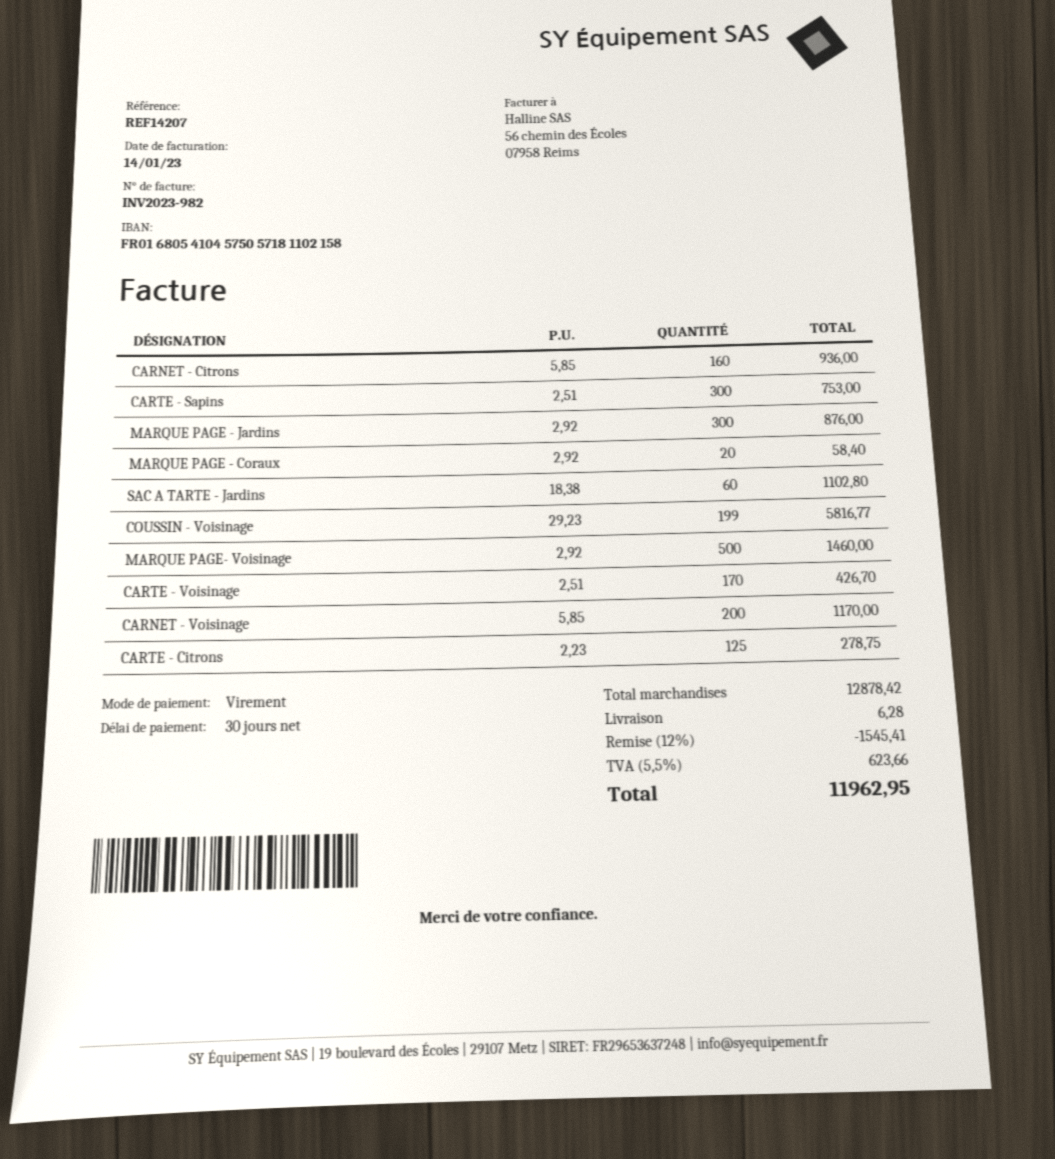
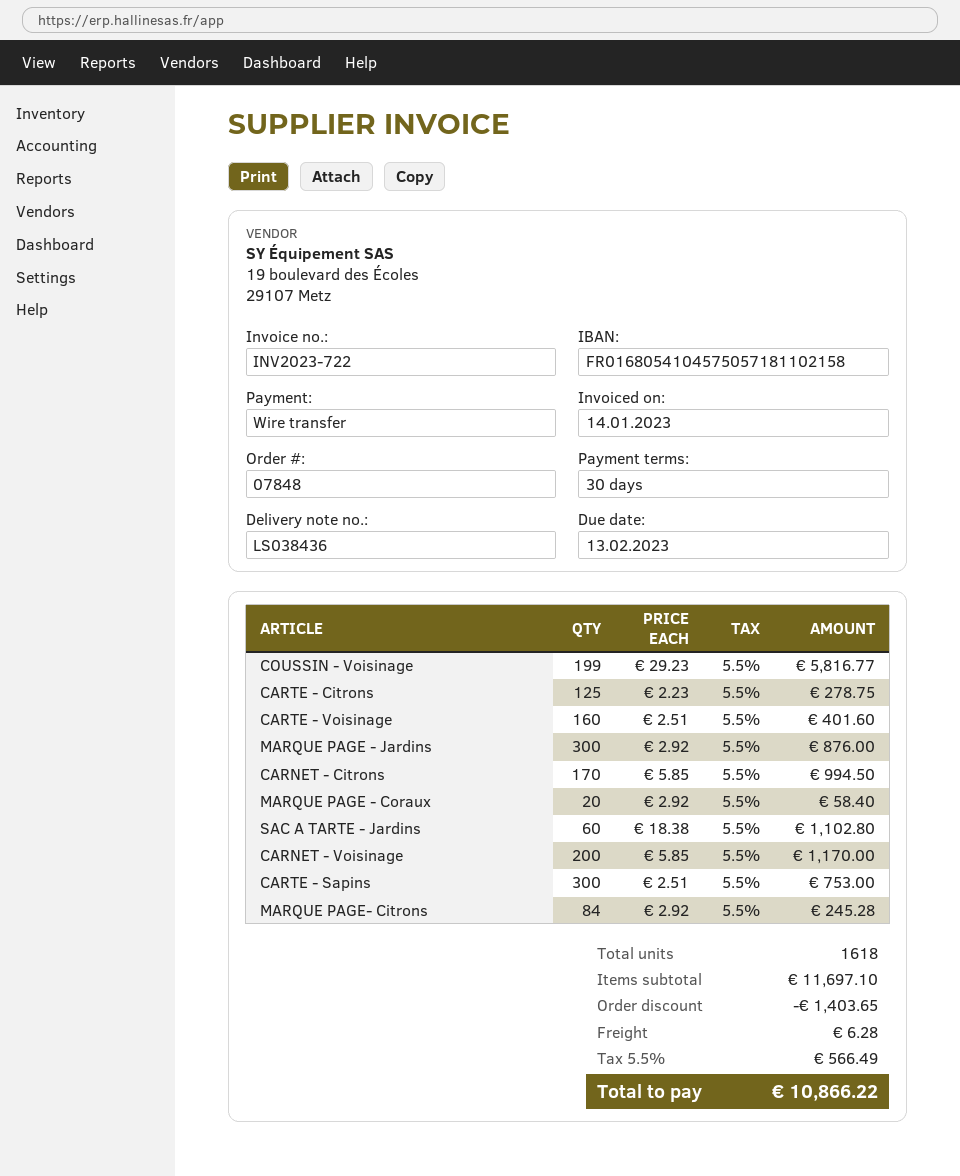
invoice number: INV2023-982 -> INV2023-722
CARNET - Citrons: 160 x 5.85 = 936.00 -> 170 x 5.85 = 994.50
MARQUE PAGE- Voisinage: 500 x 2.92 = 1460.00 -> none
CARTE - Voisinage: 170 x 2.51 = 426.70 -> 160 x 2.51 = 401.60
MARQUE PAGE- Citrons: none -> 84 x 2.92 = 245.28
subtotal: 12878.42 -> 11697.10
discount: 1545.41 -> 1403.65
tax: 5.5% = 623.66 -> 5.5% = 566.49
total: 11962.95 -> 10866.22

